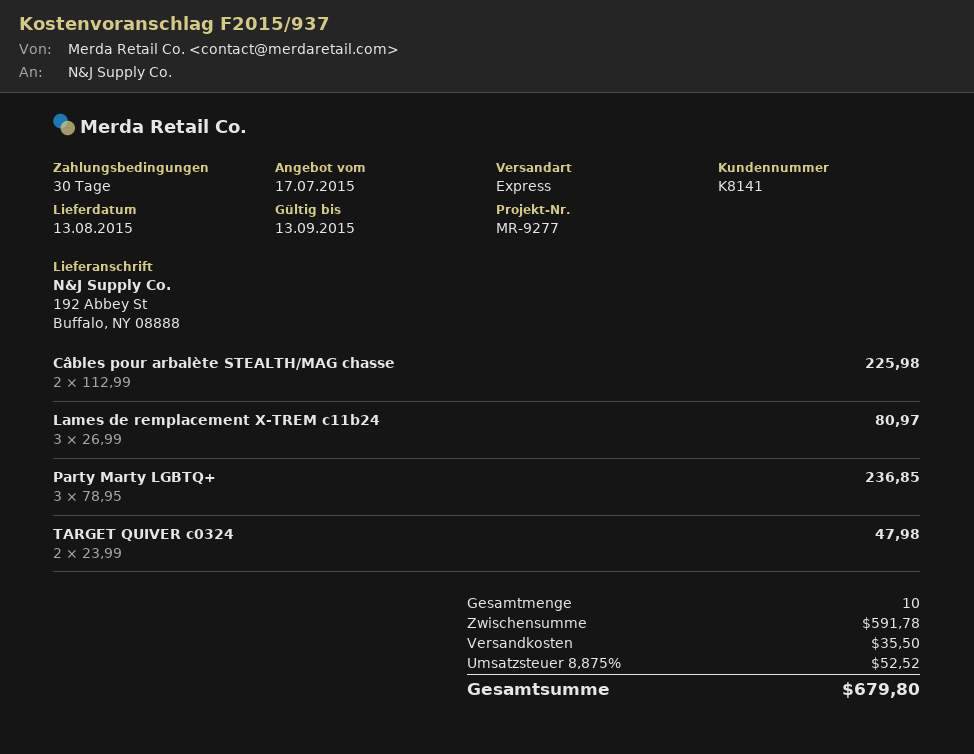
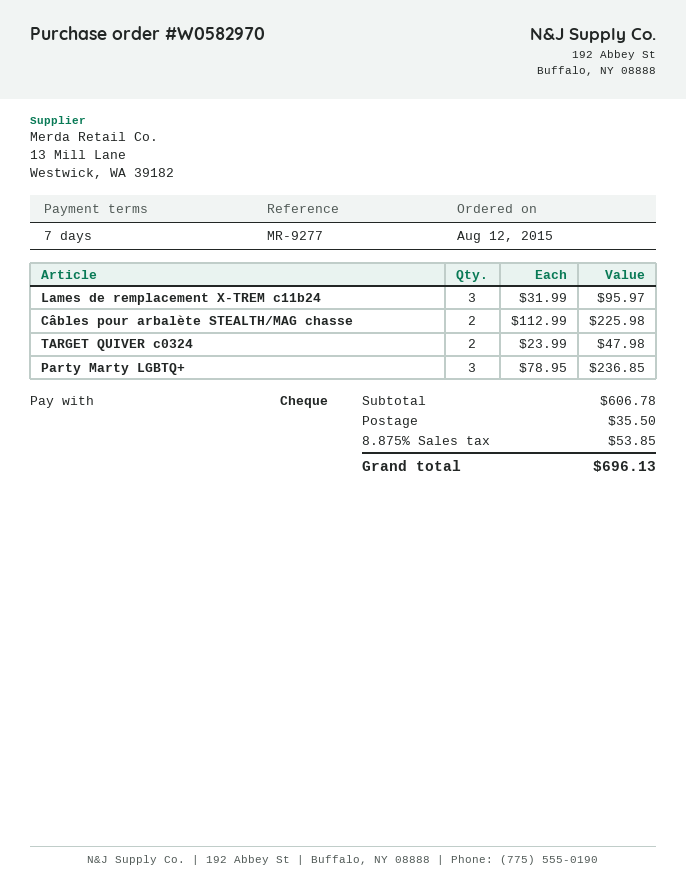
payment terms: 30 days -> 7 days
Lames de remplacement X-TREM c11b24: 3 x 26.99 = 80.97 -> 3 x 31.99 = 95.97
subtotal: 591.78 -> 606.78
tax: 8.875% = 52.52 -> 8.875% = 53.85
total: 679.80 -> 696.13

